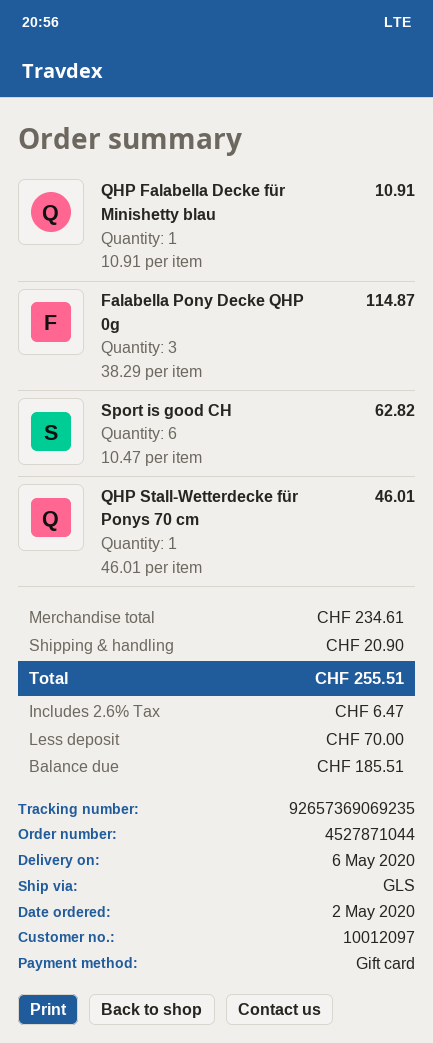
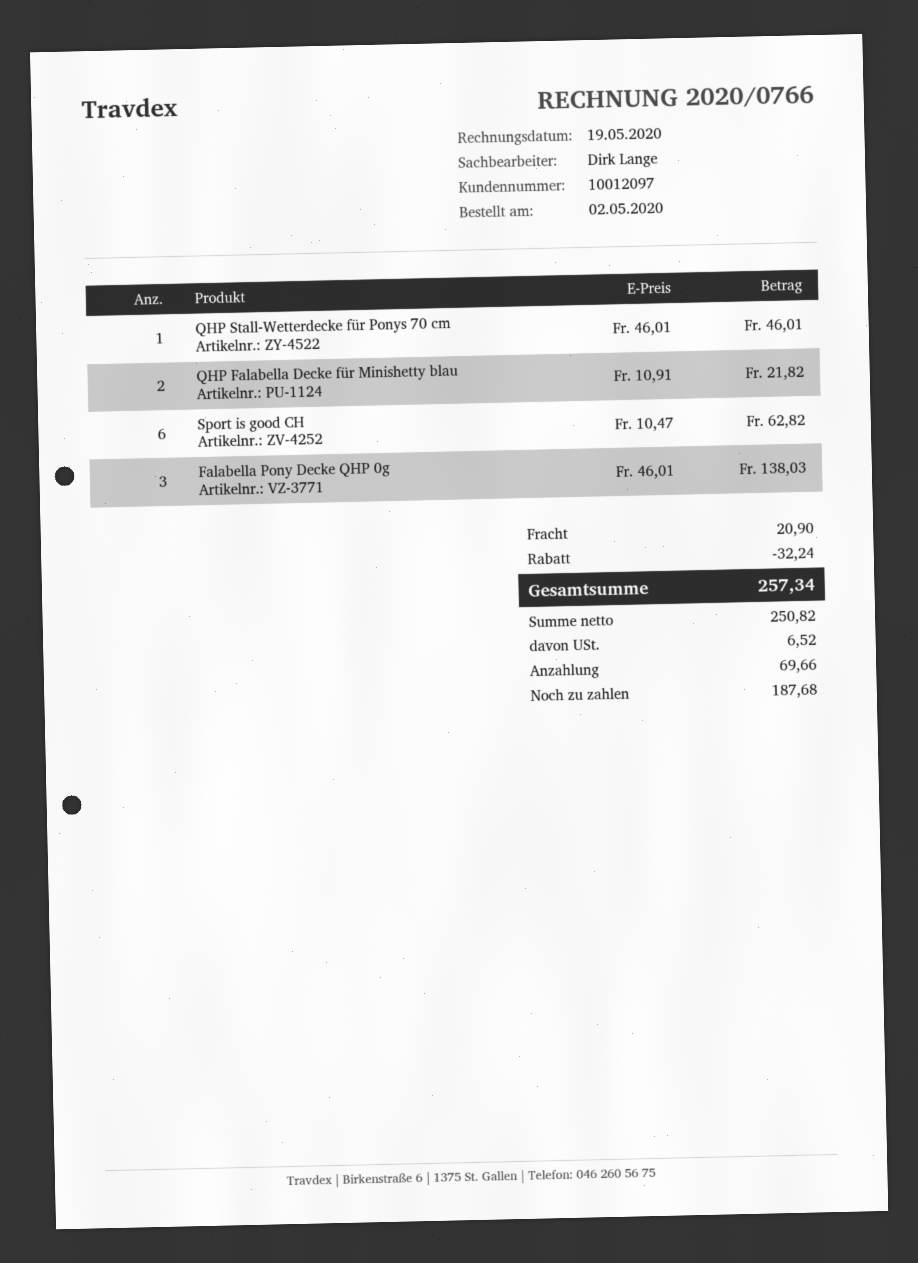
QHP Falabella Decke für Minishetty blau: 1 x 10.91 = 10.91 -> 2 x 10.91 = 21.82
Falabella Pony Decke QHP 0g: 3 x 38.29 = 114.87 -> 3 x 46.01 = 138.03
discount: none -> 32.24
tax: 6.47 -> 6.52
total: 255.51 -> 257.34
deposit: 70.00 -> 69.66
balance: 185.51 -> 187.68

